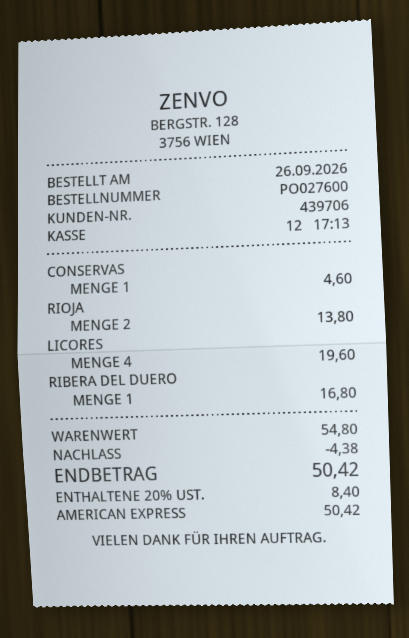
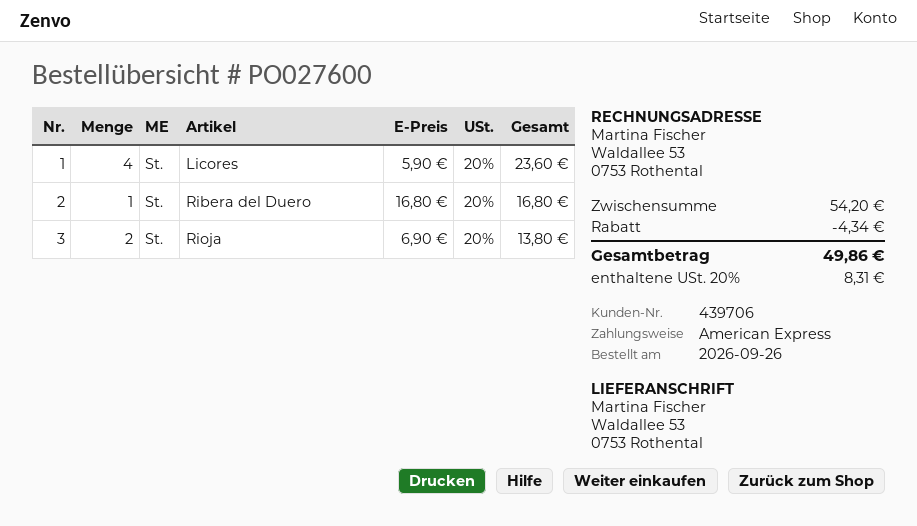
CONSERVAS: 1 for 4.60 -> none
LICORES: 4 for 19.60 -> 4 for 23.60
subtotal: 54.80 -> 54.20
discount: 4.38 -> 4.34
tax: 20% = 8.40 -> 20% = 8.31
total: 50.42 -> 49.86

